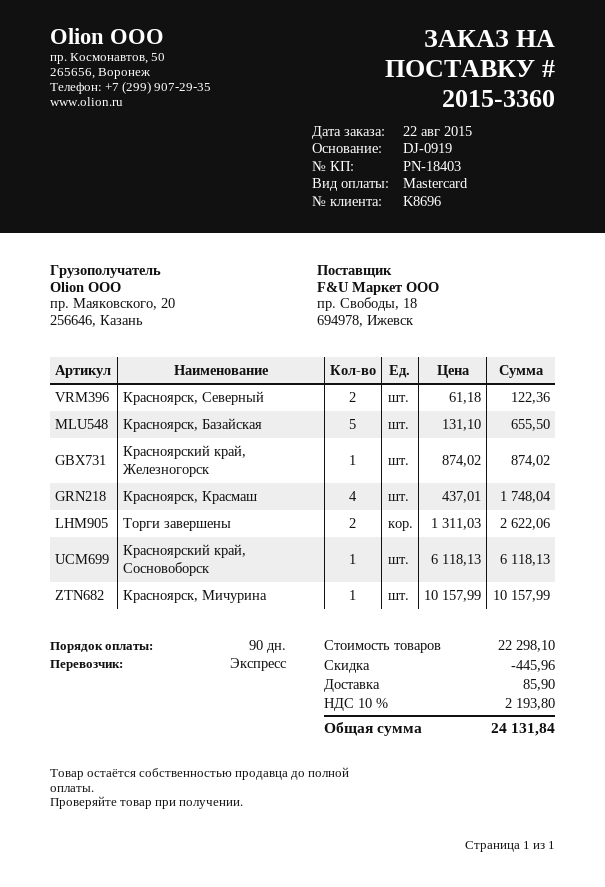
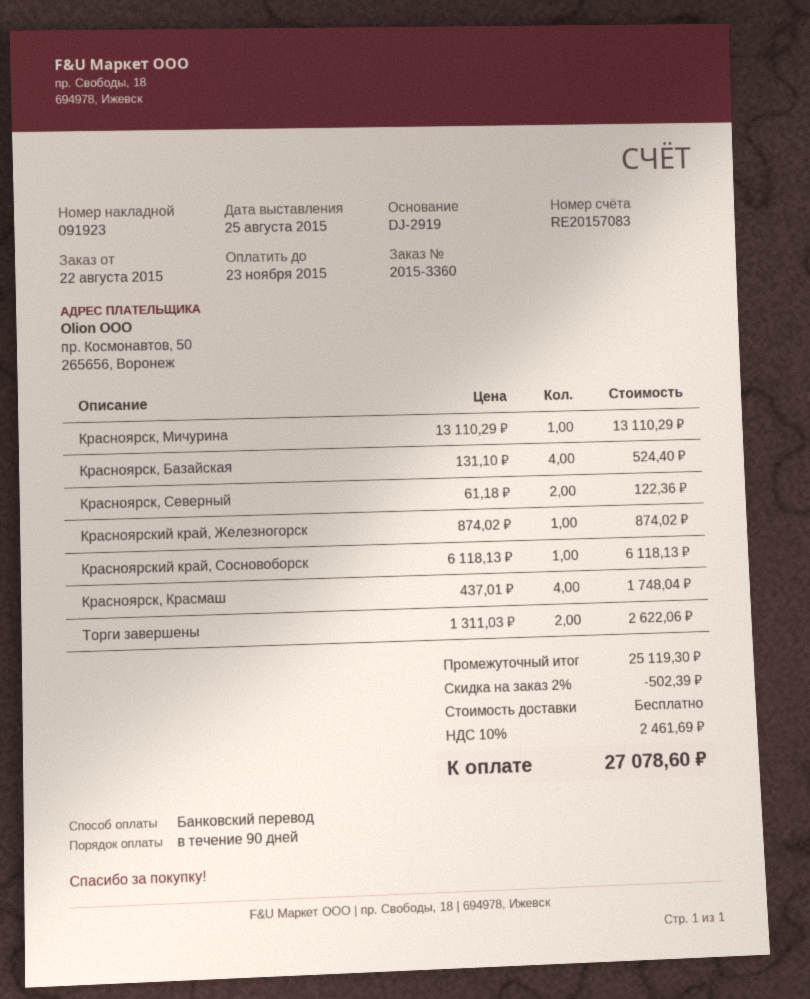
reference: DJ-0919 -> DJ-2919
payment method: Mastercard -> bank transfer
Красноярск, Базайская: 5 x 131.10 = 655.50 -> 4 x 131.10 = 524.40
Красноярск, Мичурина: 1 x 10157.99 = 10157.99 -> 1 x 13110.29 = 13110.29
subtotal: 22298.10 -> 25119.30
discount: 445.96 -> 502.39
shipping: 85.90 -> 0.00
tax: 10% = 2193.80 -> 10% = 2461.69
total: 24131.84 -> 27078.60

